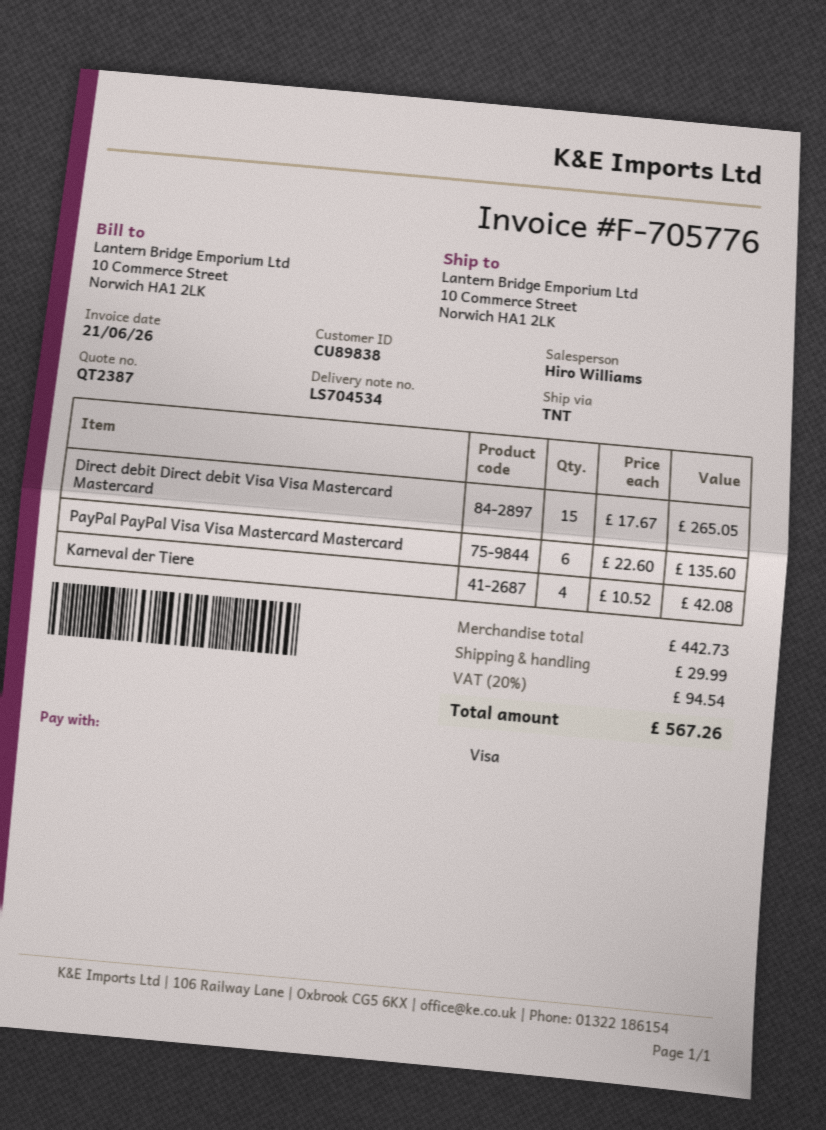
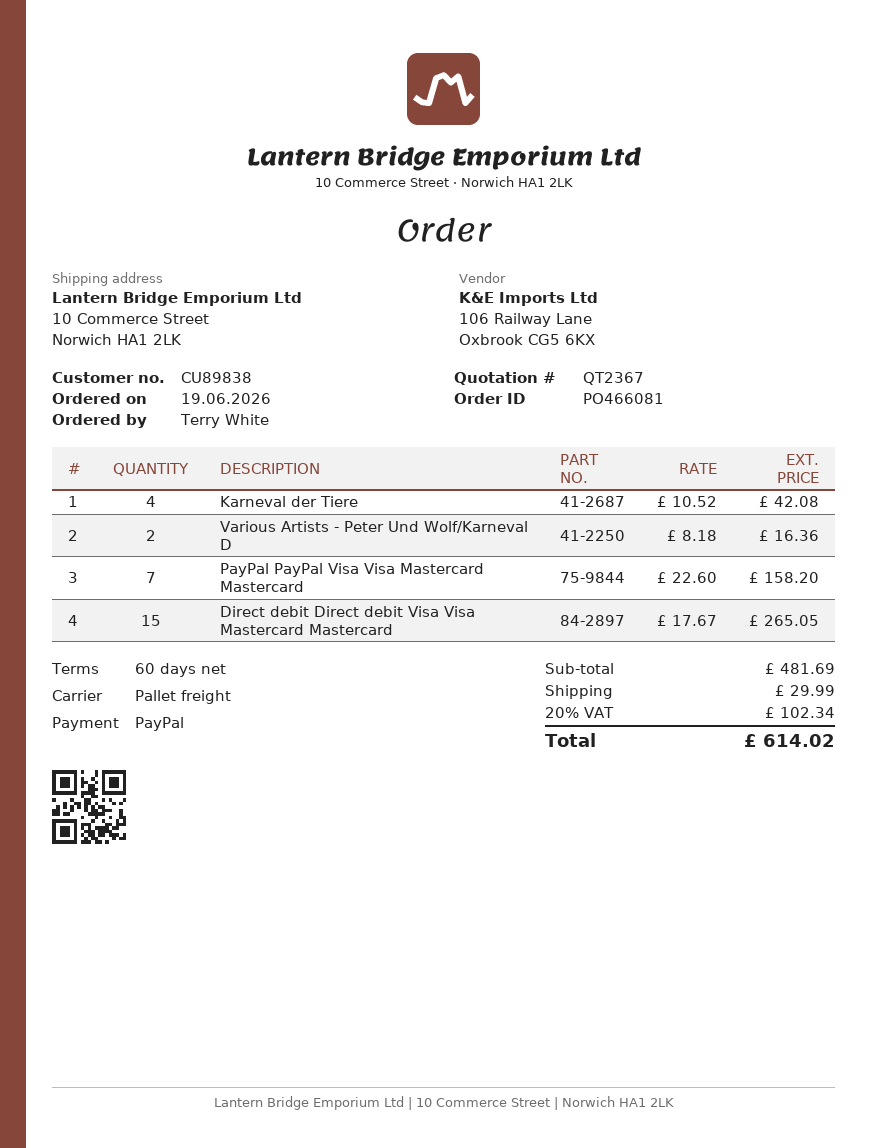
quote number: QT2387 -> QT2367
payment method: Visa -> PayPal
shipping method: TNT -> pallet freight
PayPal PayPal Visa Visa Mastercard Mastercard: 6 x 22.60 = 135.60 -> 7 x 22.60 = 158.20
Various Artists - Peter Und Wolf/Karneval D: none -> 2 x 8.18 = 16.36
subtotal: 442.73 -> 481.69
tax: 20% = 94.54 -> 20% = 102.34
total: 567.26 -> 614.02

